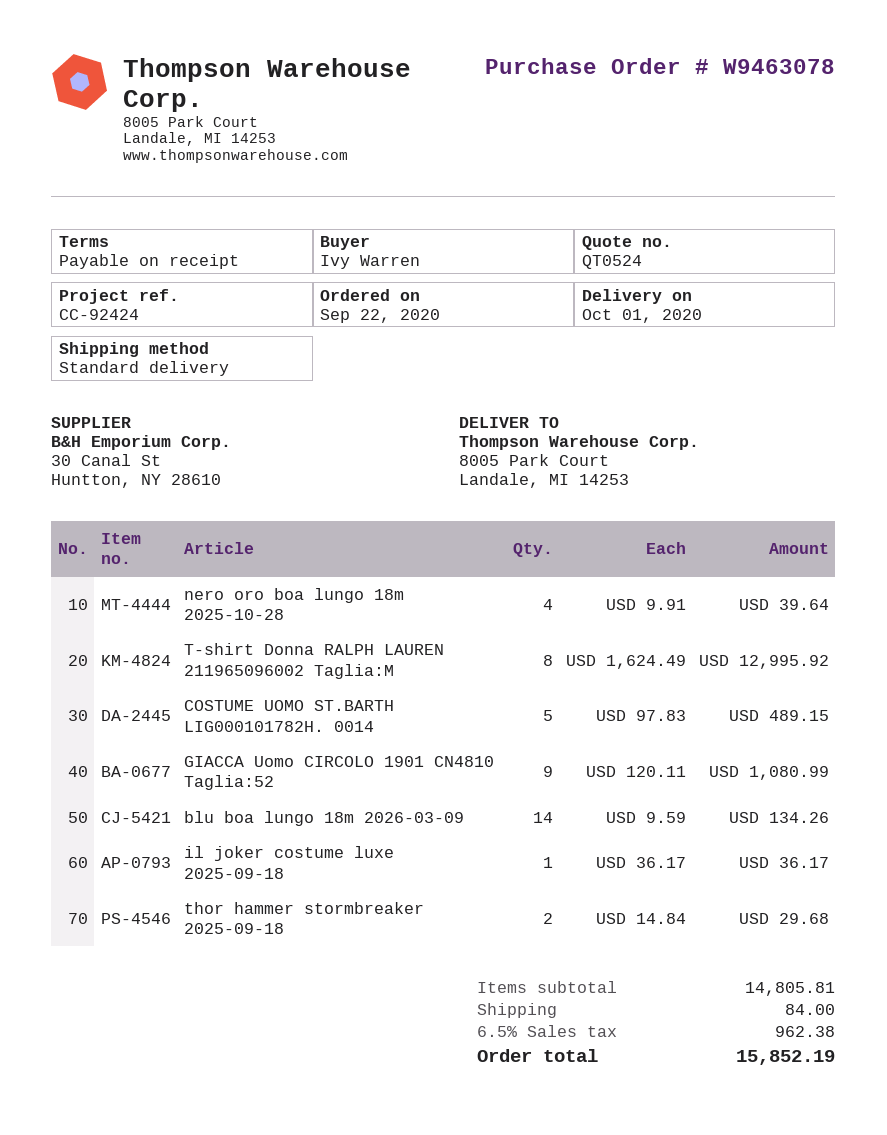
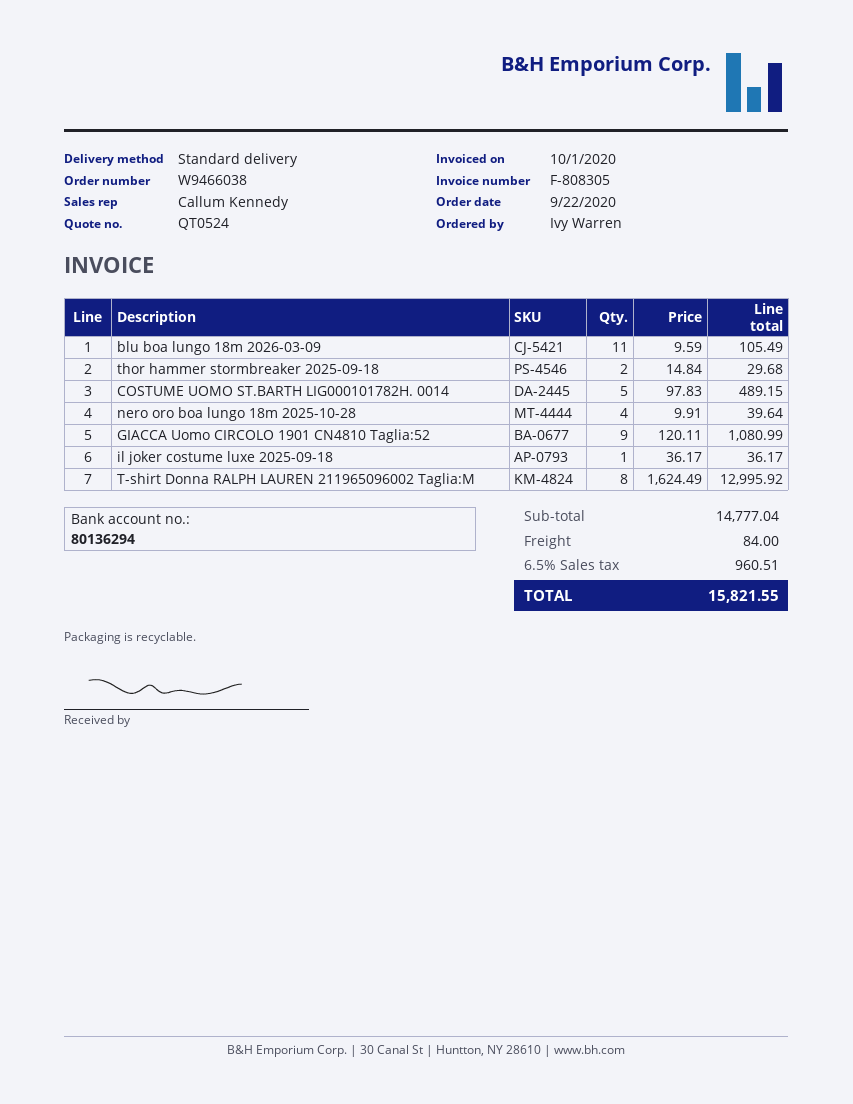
order number: W9463078 -> W9466038
blu boa lungo 18m 2026-03-09: 14 x 9.59 = 134.26 -> 11 x 9.59 = 105.49
subtotal: 14805.81 -> 14777.04
tax: 6.5% = 962.38 -> 6.5% = 960.51
total: 15852.19 -> 15821.55

